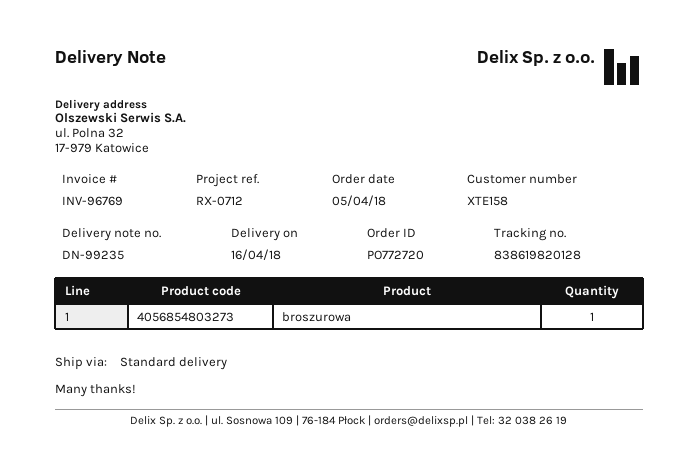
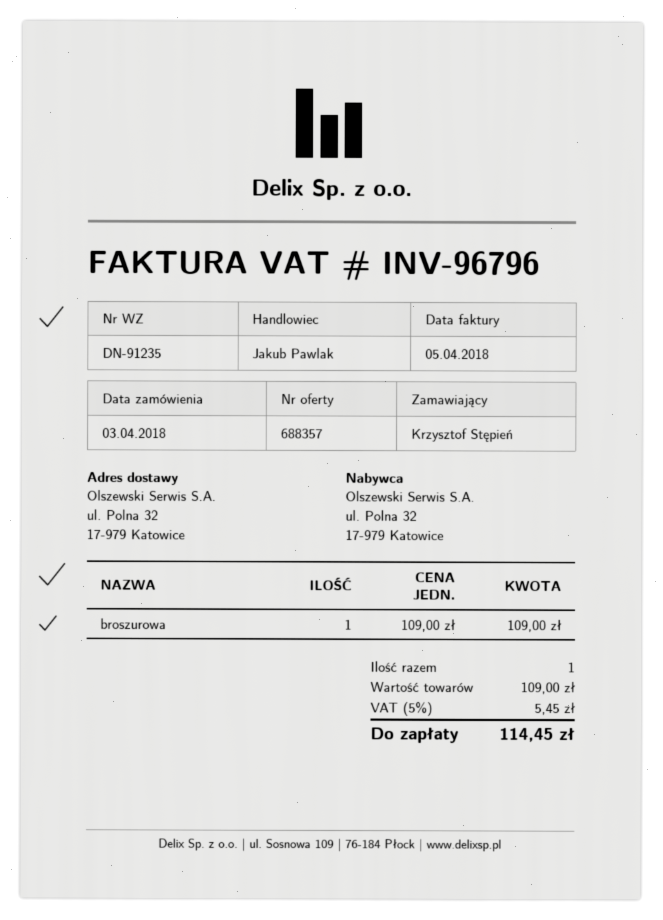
order date: 2018-04-05 -> 2018-04-03
delivery note number: DN-99235 -> DN-91235
invoice number: INV-96769 -> INV-96796

